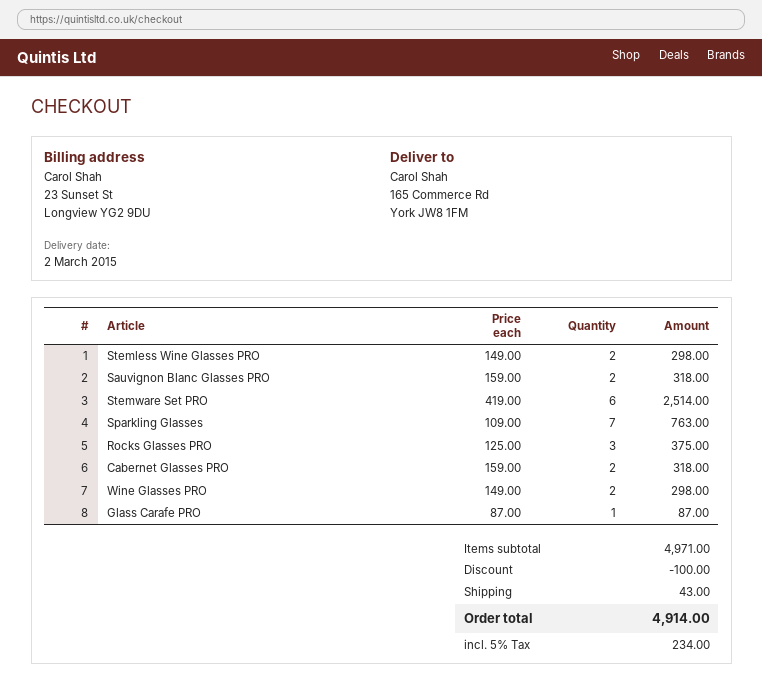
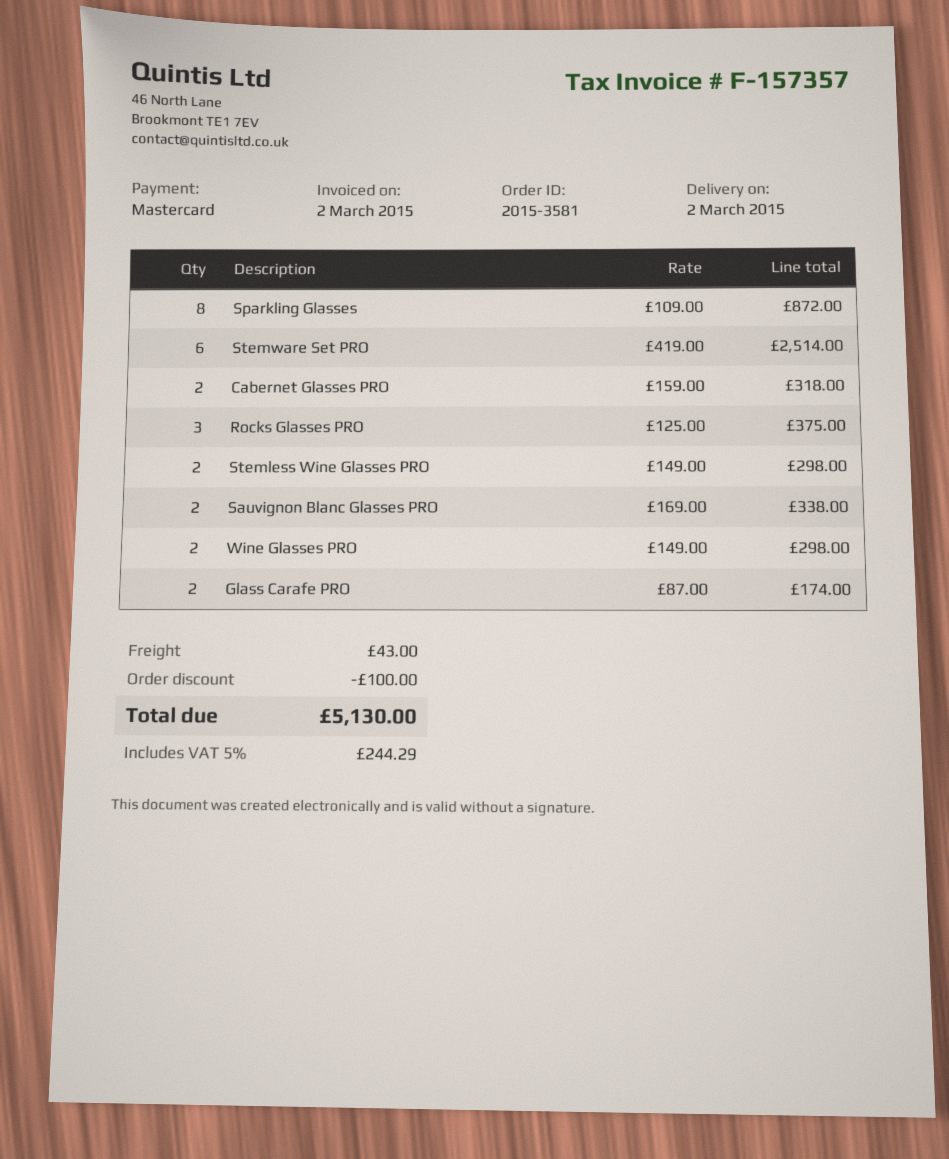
Sauvignon Blanc Glasses PRO: 2 x 159.00 = 318.00 -> 2 x 169.00 = 338.00
Sparkling Glasses: 7 x 109.00 = 763.00 -> 8 x 109.00 = 872.00
Glass Carafe PRO: 1 x 87.00 = 87.00 -> 2 x 87.00 = 174.00
tax: 5% = 234.00 -> 5% = 244.29
total: 4914.00 -> 5130.00

